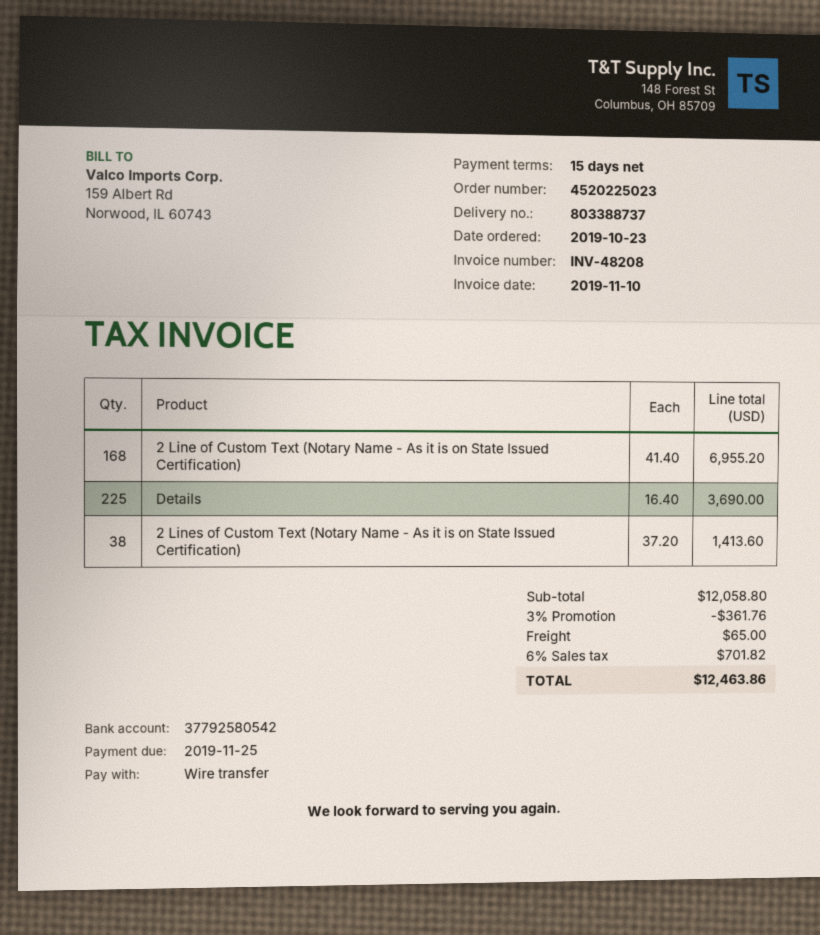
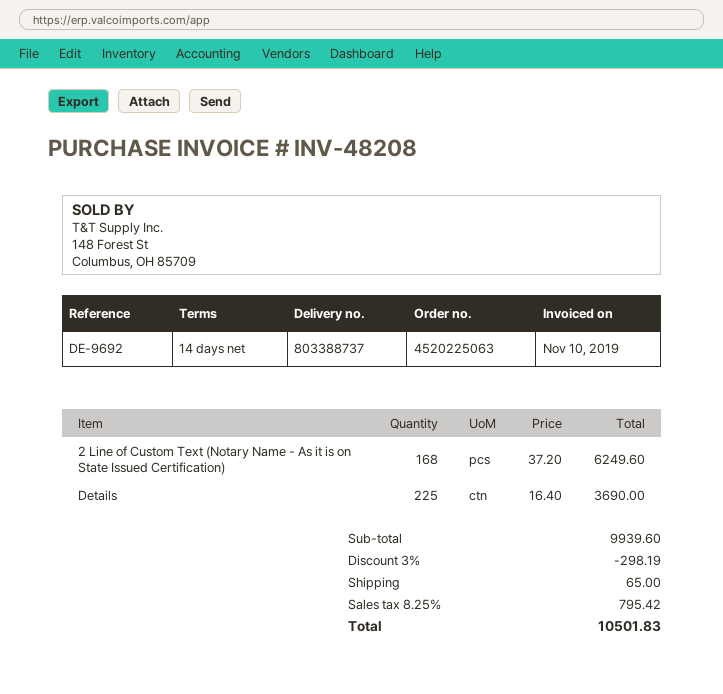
order number: 4520225023 -> 4520225063
payment terms: 15 days -> 14 days
2 Line of Custom Text (Notary Name - As it is on State Issued Certification): 168 x 41.40 = 6955.20 -> 168 x 37.20 = 6249.60
2 Lines of Custom Text (Notary Name - As it is on State Issued Certification): 38 x 37.20 = 1413.60 -> none
subtotal: 12058.80 -> 9939.60
discount: 3% = 361.76 -> 3% = 298.19
tax: 6% = 701.82 -> 8.25% = 795.42
total: 12463.86 -> 10501.83

